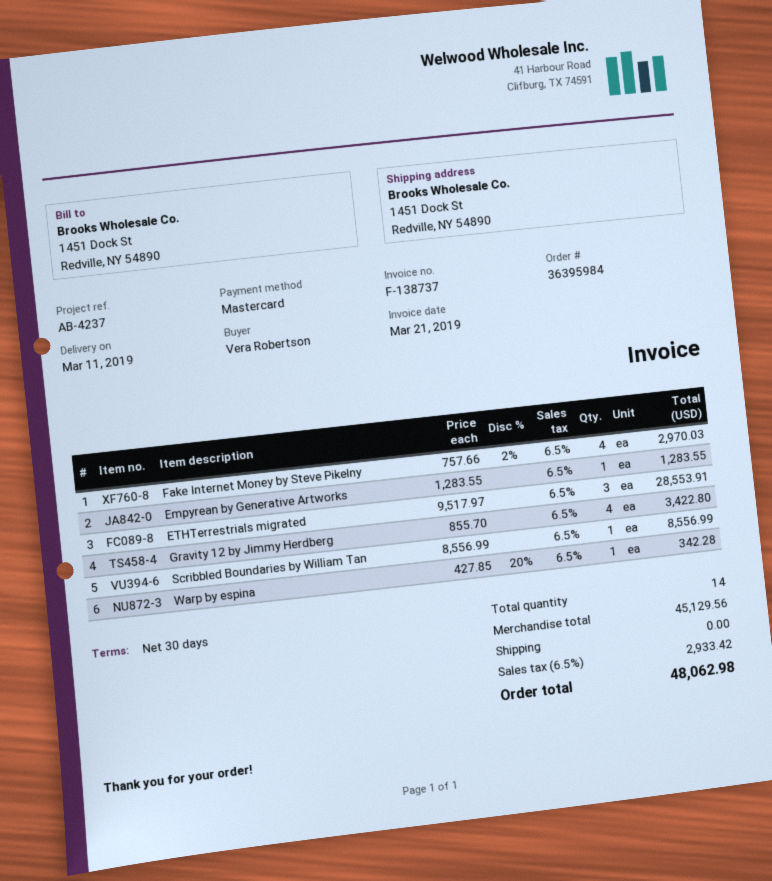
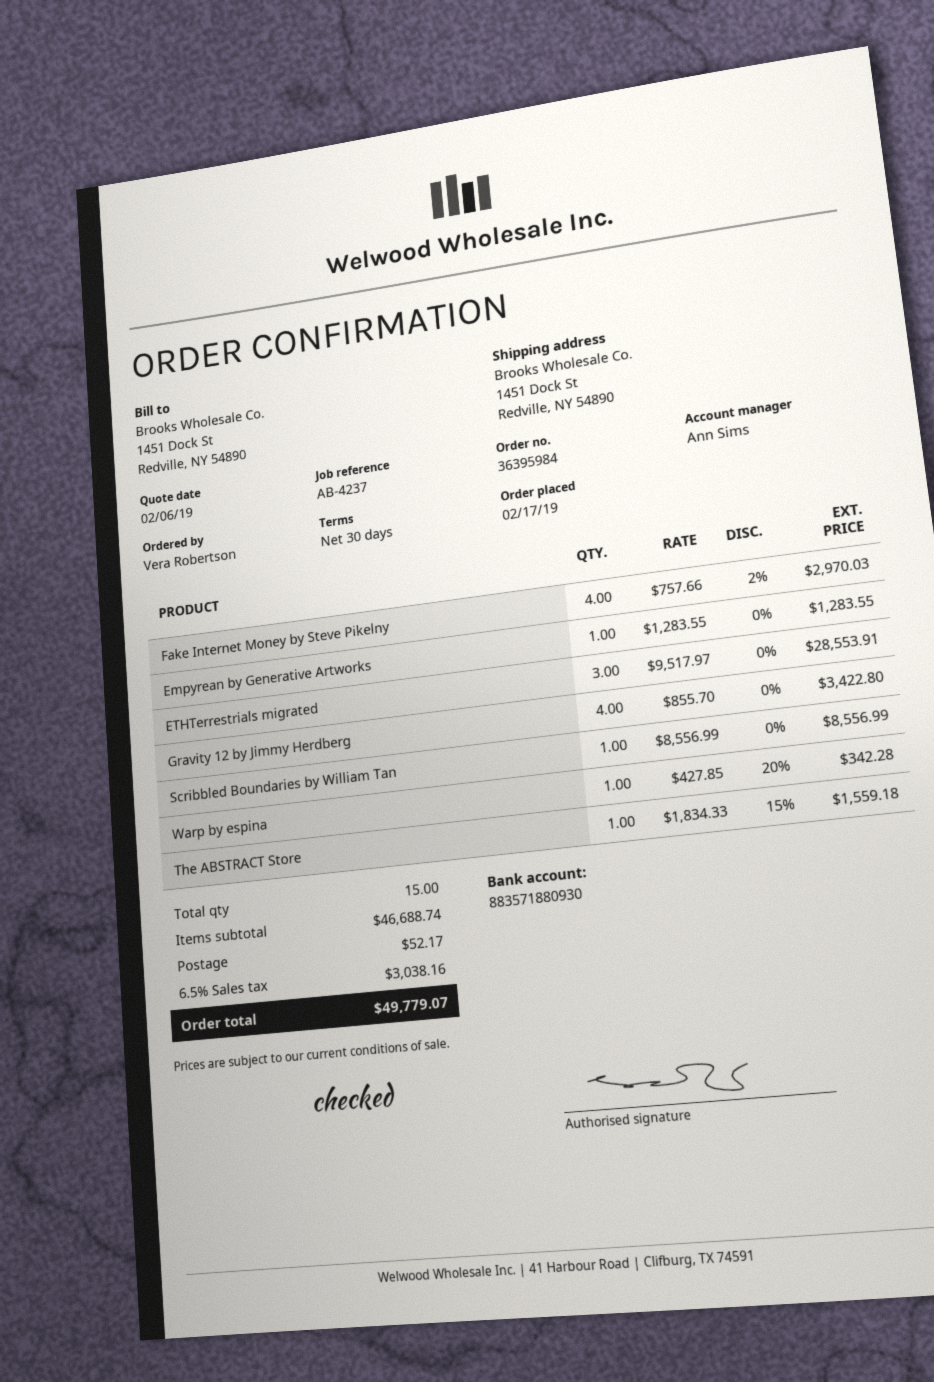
The ABSTRACT Store: none -> 1 x 1834.33 - 15% = 1559.18
total quantity: 14 -> 15
subtotal: 45129.56 -> 46688.74
shipping: 0.00 -> 52.17
tax: 6.5% = 2933.42 -> 6.5% = 3038.16
total: 48062.98 -> 49779.07

